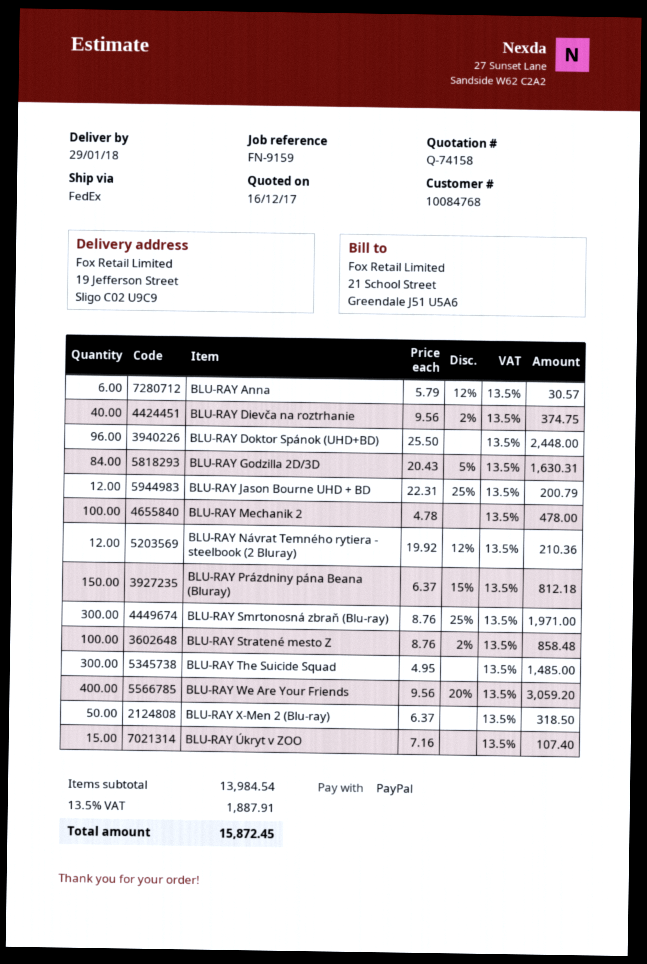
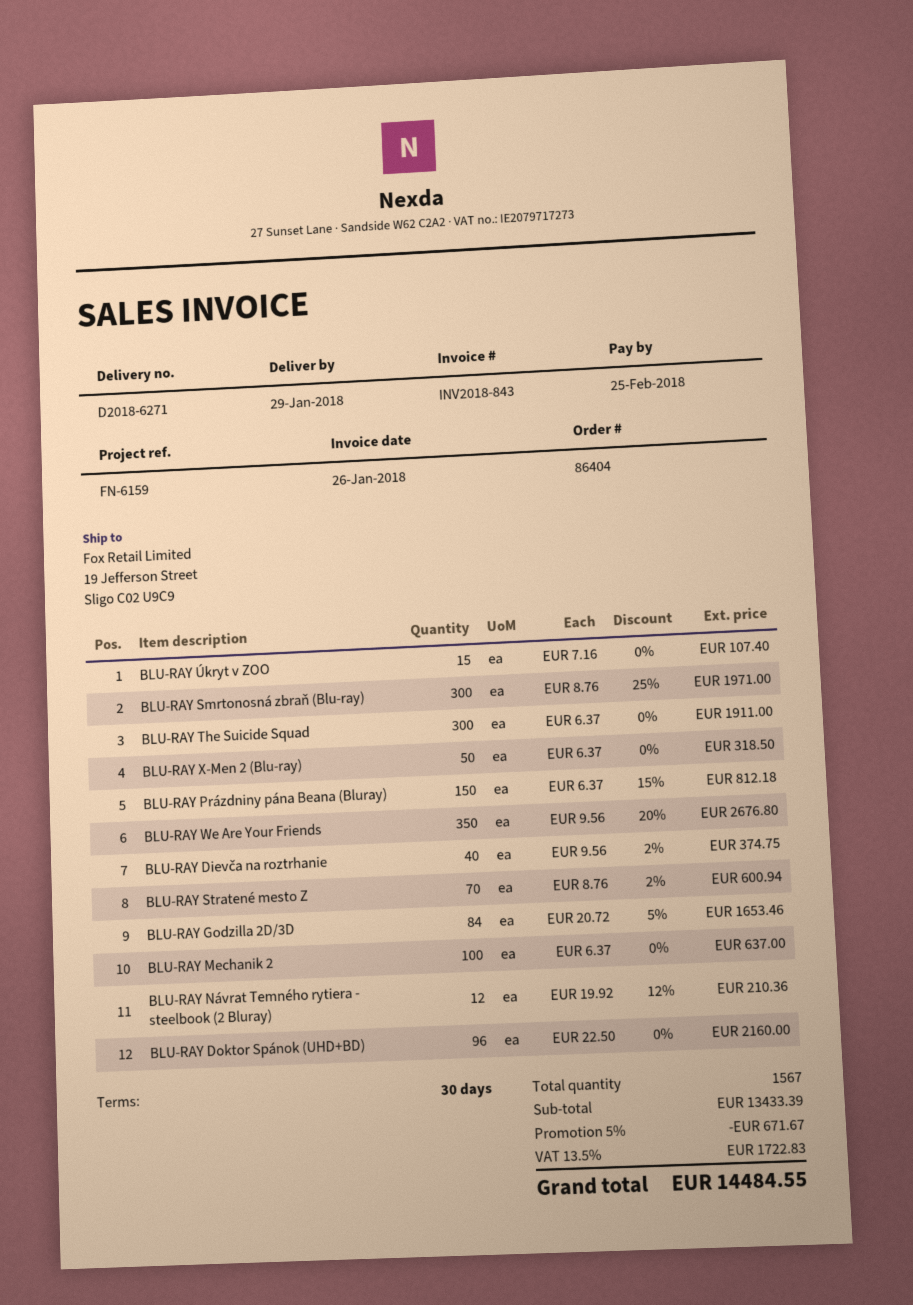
reference: FN-9159 -> FN-6159
BLU-RAY Anna: 6 x 5.79 - 12% = 30.57 -> none
BLU-RAY Doktor Spánok (UHD+BD): 96 x 25.50 = 2448.00 -> 96 x 22.50 = 2160.00
BLU-RAY Godzilla 2D/3D: 84 x 20.43 - 5% = 1630.31 -> 84 x 20.72 - 5% = 1653.46
BLU-RAY Jason Bourne UHD + BD: 12 x 22.31 - 25% = 200.79 -> none
BLU-RAY Mechanik 2: 100 x 4.78 = 478.00 -> 100 x 6.37 = 637.00
BLU-RAY Stratené mesto Z: 100 x 8.76 - 2% = 858.48 -> 70 x 8.76 - 2% = 600.94
BLU-RAY The Suicide Squad: 300 x 4.95 = 1485.00 -> 300 x 6.37 = 1911.00
BLU-RAY We Are Your Friends: 400 x 9.56 - 20% = 3059.20 -> 350 x 9.56 - 20% = 2676.80
subtotal: 13984.54 -> 13433.39
discount: none -> 5% = 671.67
tax: 13.5% = 1887.91 -> 13.5% = 1722.83
total: 15872.45 -> 14484.55

